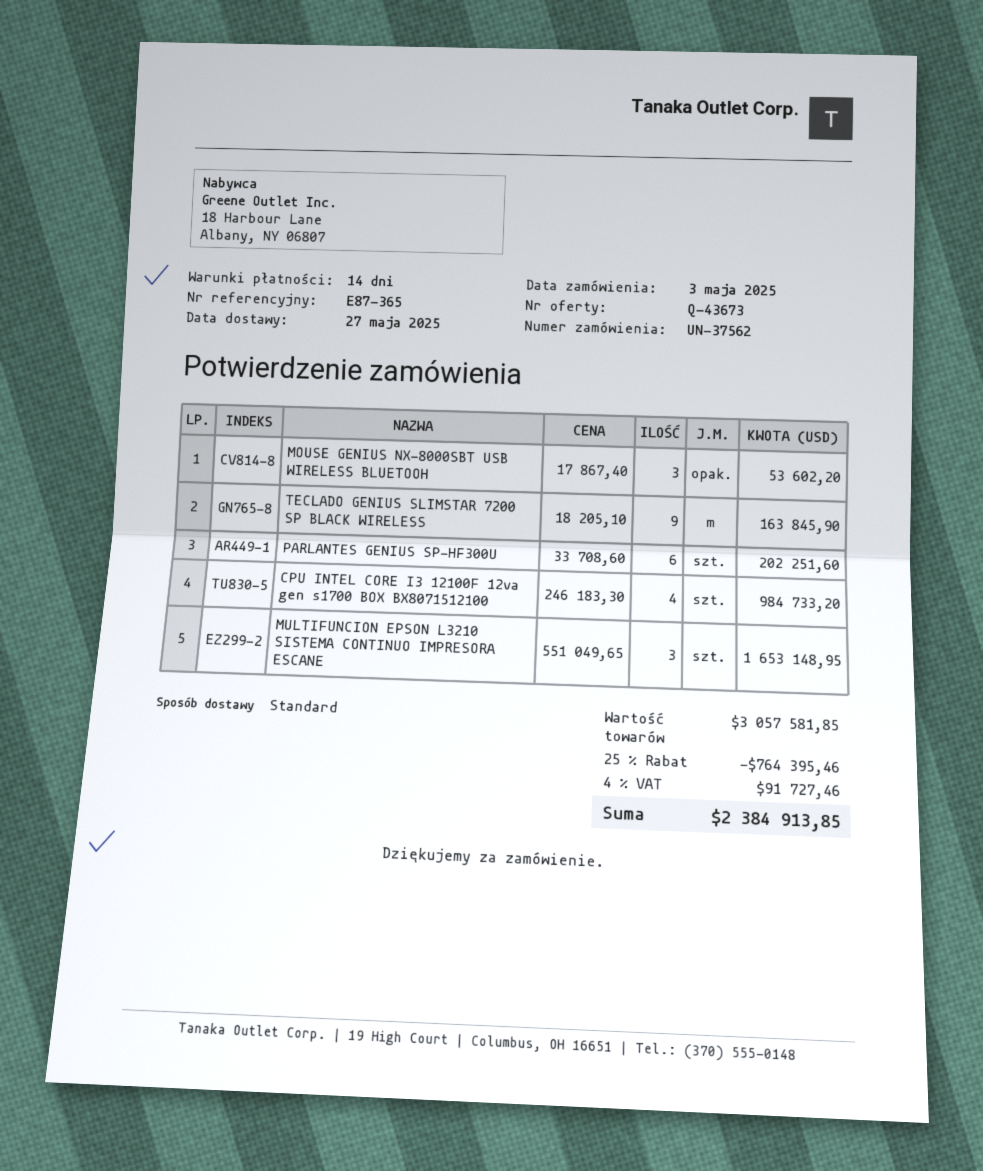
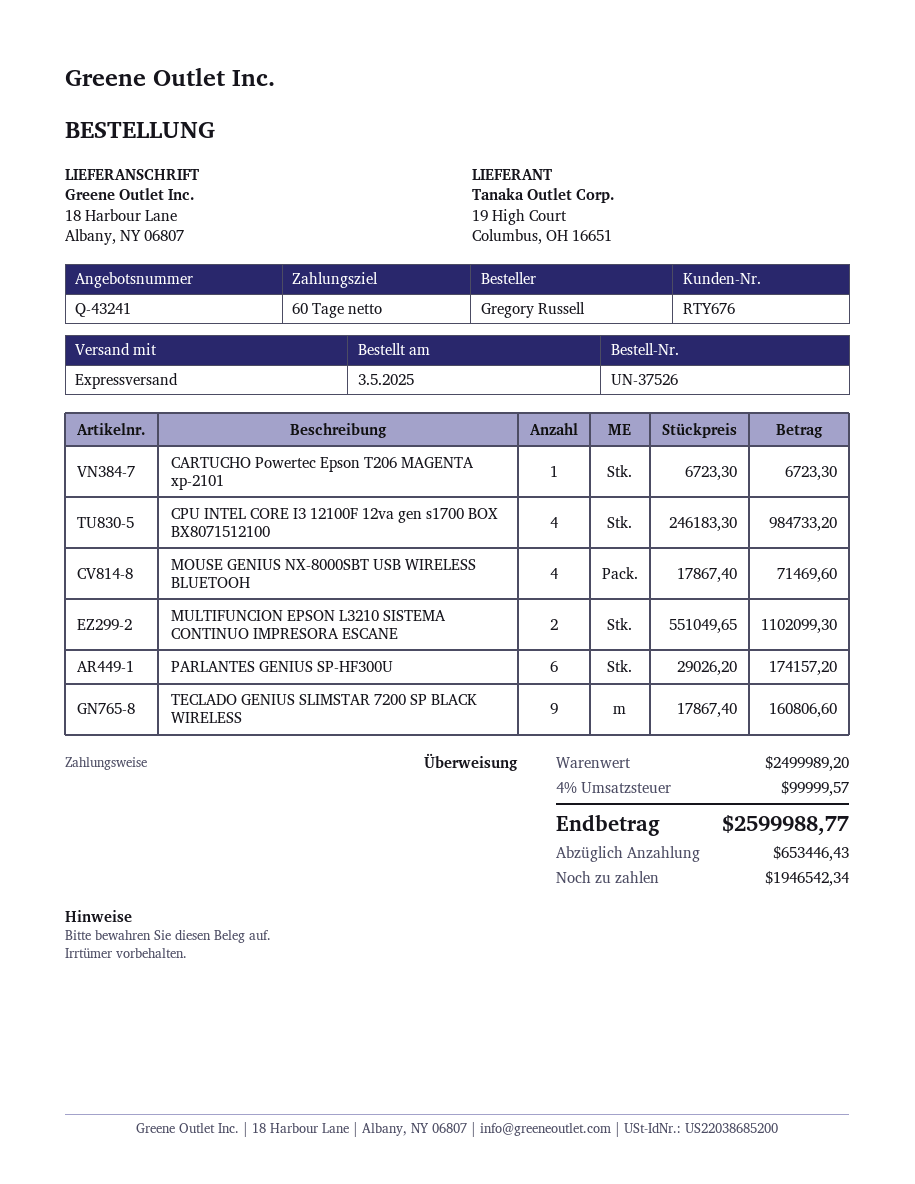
quote number: Q-43673 -> Q-43241
order number: UN-37562 -> UN-37526
payment terms: 14 days -> 60 days
shipping method: standard -> express
MOUSE GENIUS NX-8000SBT USB WIRELESS BLUETOOH: 3 x 17867.40 = 53602.20 -> 4 x 17867.40 = 71469.60
TECLADO GENIUS SLIMSTAR 7200 SP BLACK WIRELESS: 9 x 18205.10 = 163845.90 -> 9 x 17867.40 = 160806.60
PARLANTES GENIUS SP-HF300U: 6 x 33708.60 = 202251.60 -> 6 x 29026.20 = 174157.20
MULTIFUNCION EPSON L3210 SISTEMA CONTINUO IMPRESORA ESCANE: 3 x 551049.65 = 1653148.95 -> 2 x 551049.65 = 1102099.30
CARTUCHO Powertec Epson T206 MAGENTA xp-2101: none -> 1 x 6723.30 = 6723.30
subtotal: 3057581.85 -> 2499989.20
discount: 25% = 764395.46 -> none
tax: 4% = 91727.46 -> 4% = 99999.57
total: 2384913.85 -> 2599988.77

